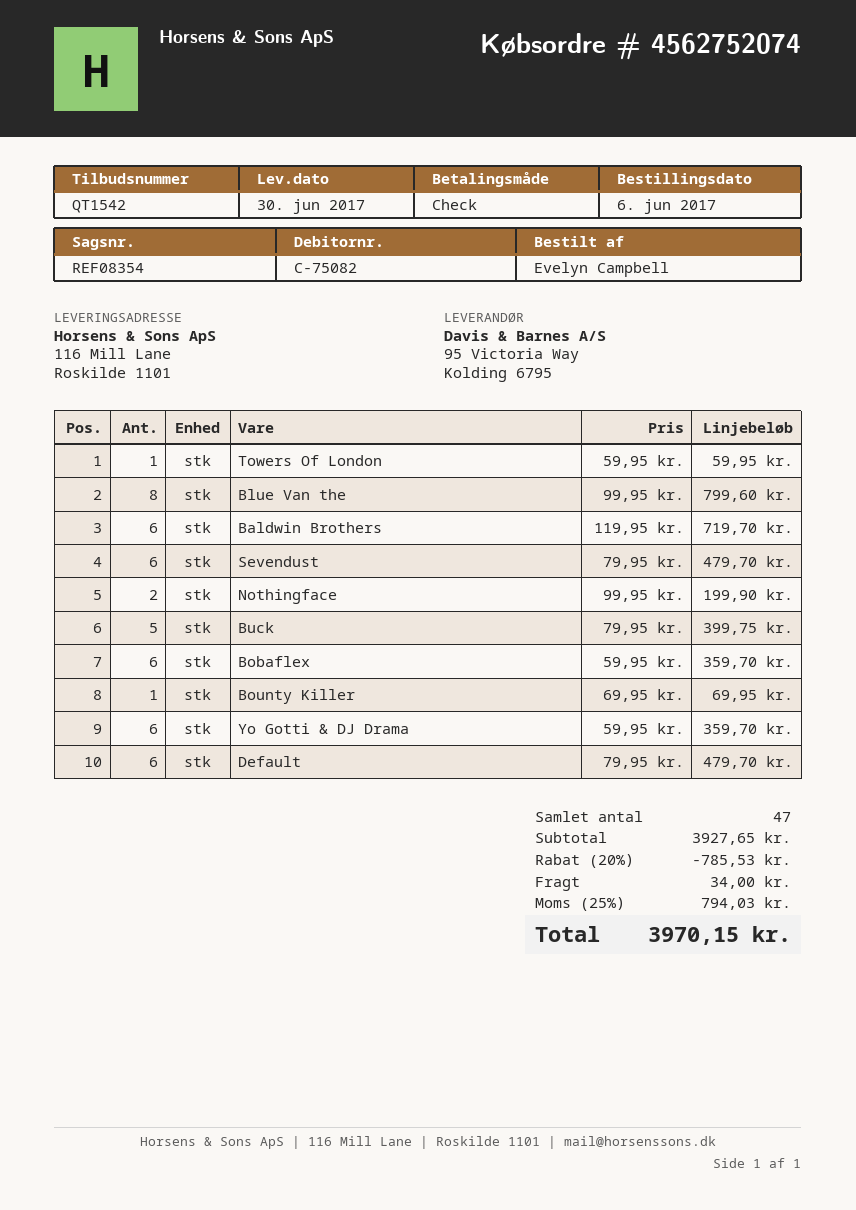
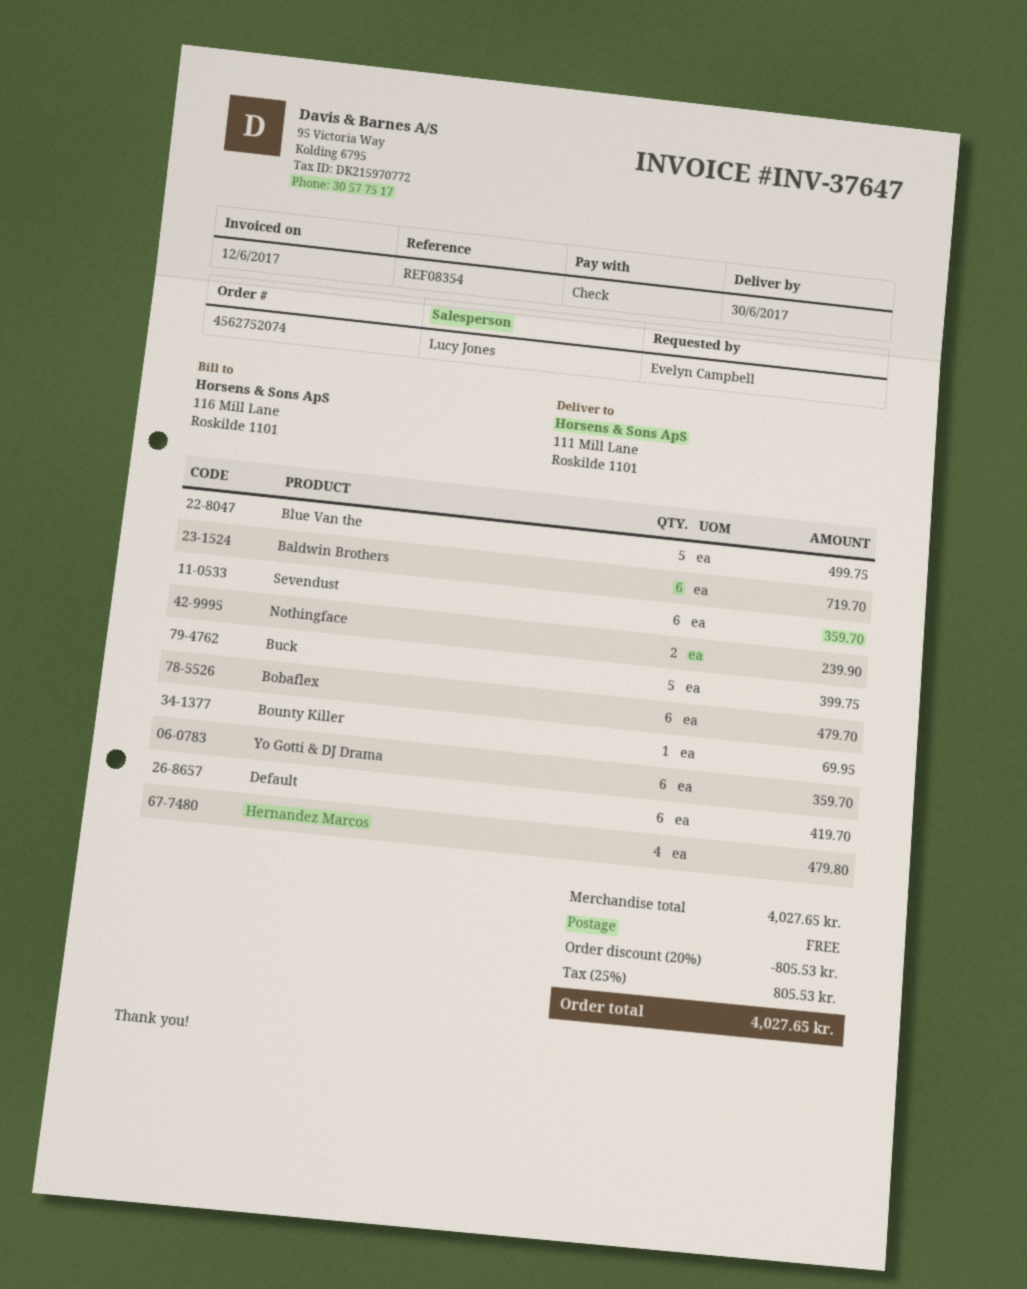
ship to: 116 Mill Lane, Roskilde 1101 -> 111 Mill Lane, Roskilde 1101
Towers Of London: 1 for 59.95 -> none
Blue Van the: 8 for 799.60 -> 5 for 499.75
Sevendust: 6 for 479.70 -> 6 for 359.70
Nothingface: 2 for 199.90 -> 2 for 239.90
Bobaflex: 6 for 359.70 -> 6 for 479.70
Default: 6 for 479.70 -> 6 for 419.70
Hernandez Marcos: none -> 4 for 479.80
subtotal: 3927.65 -> 4027.65
discount: 20% = 785.53 -> 20% = 805.53
shipping: 34.00 -> 0.00
tax: 25% = 794.03 -> 25% = 805.53
total: 3970.15 -> 4027.65

